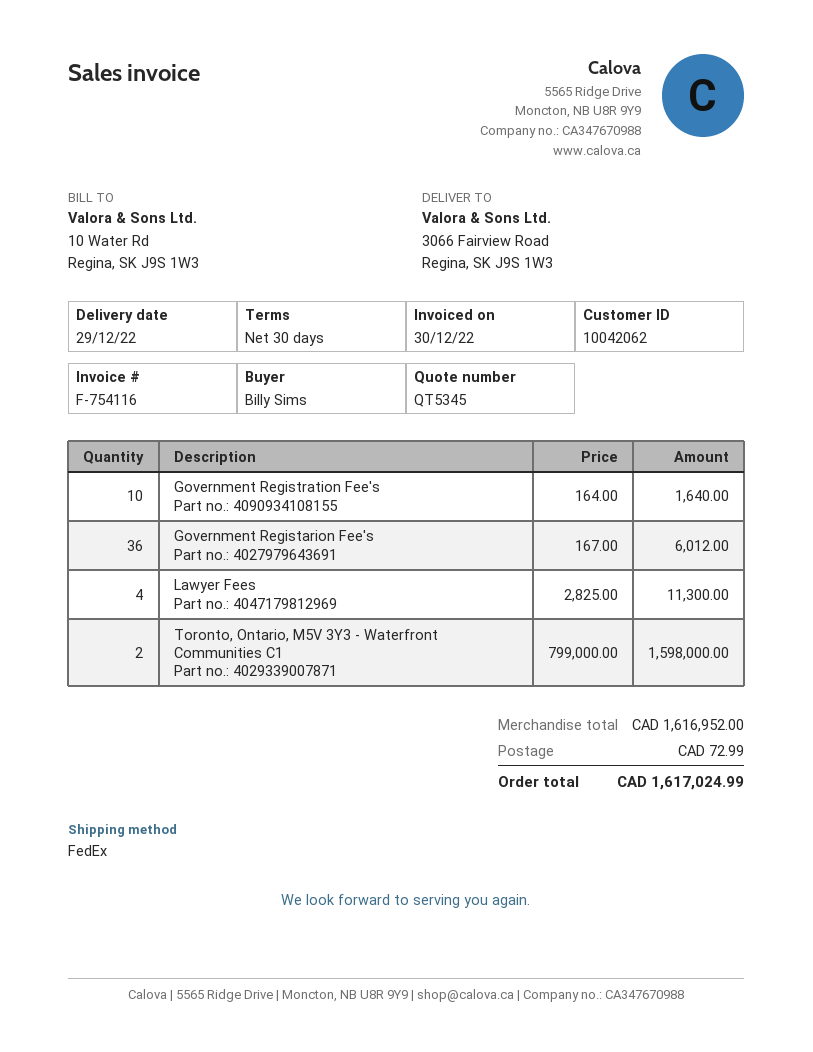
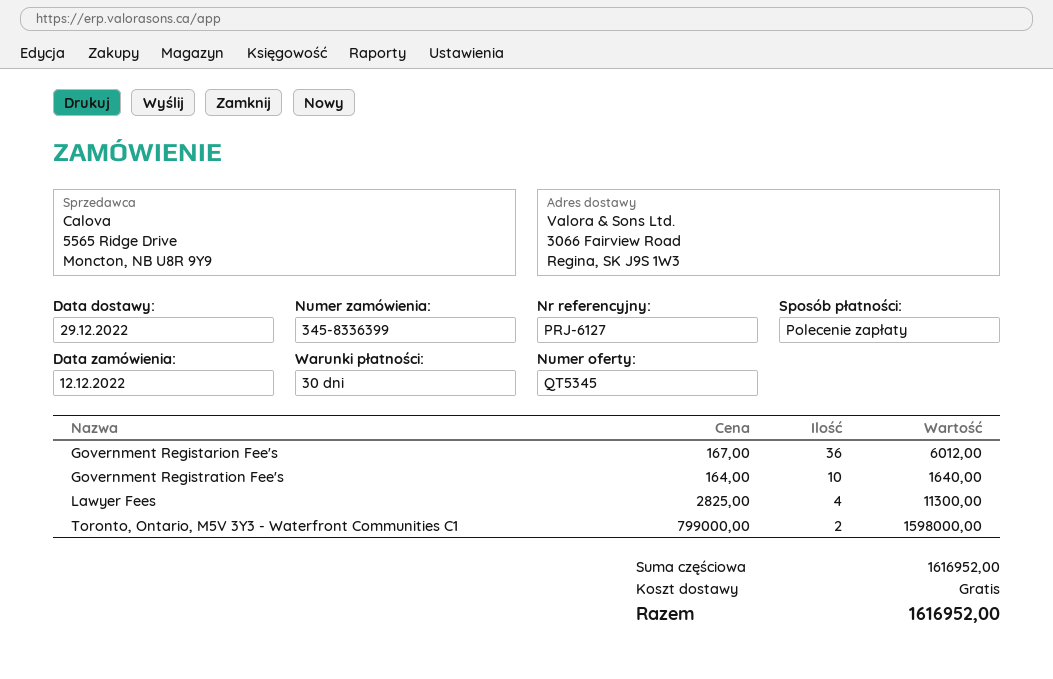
shipping: 72.99 -> 0.00
total: 1617024.99 -> 1616952.00

